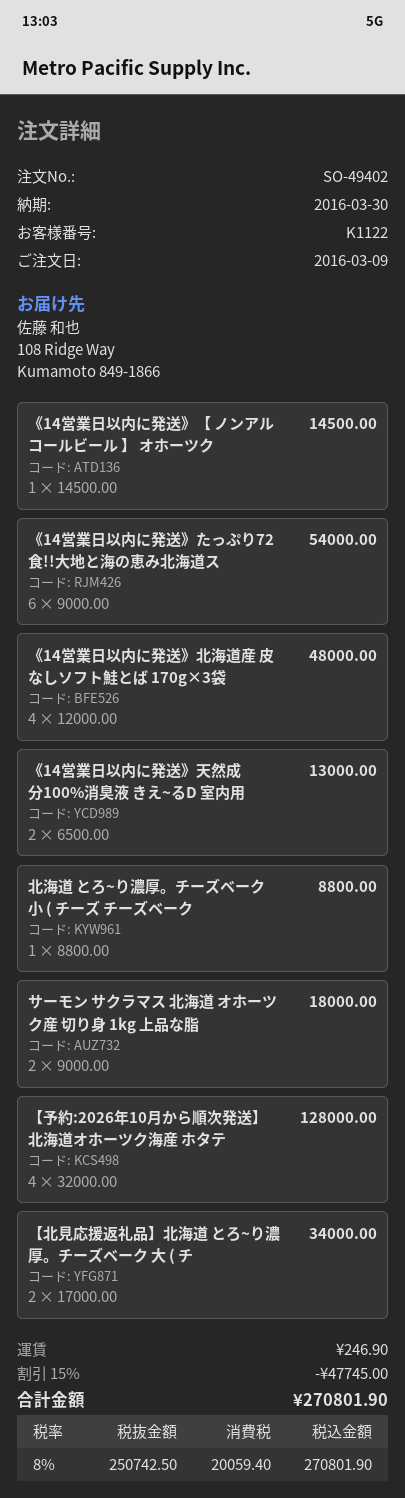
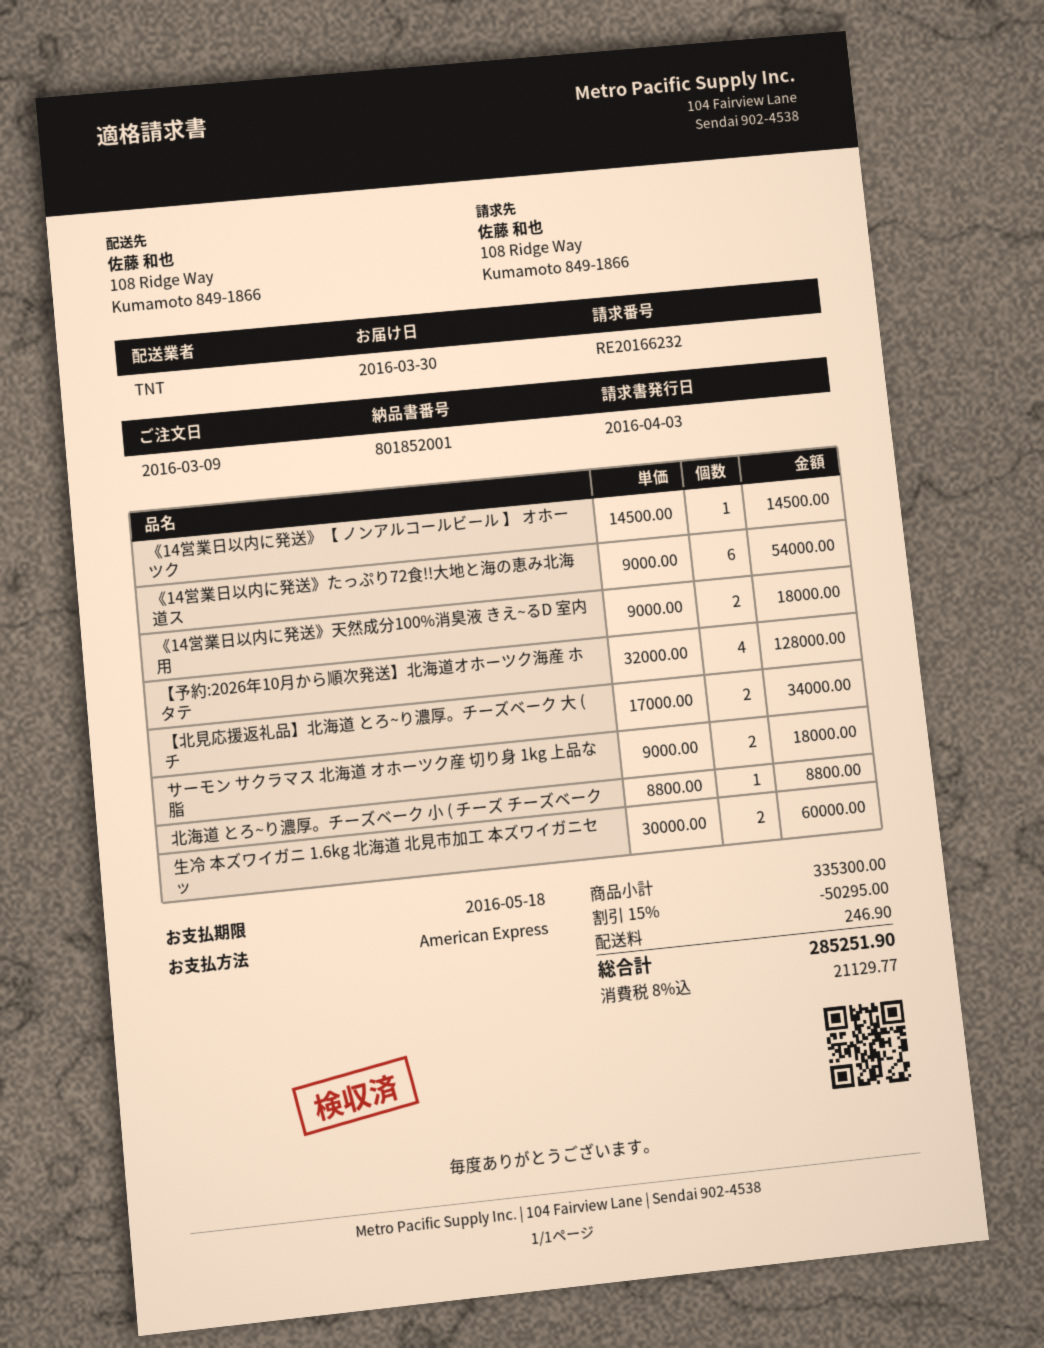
《14営業日以内に発送》北海道産 皮なしソフト鮭とば 170g×3袋: 4 x 12000.00 = 48000.00 -> none
《14営業日以内に発送》天然成分100%消臭液 きえ~るD 室内用: 2 x 6500.00 = 13000.00 -> 2 x 9000.00 = 18000.00
生冷 本ズワイガニ 1.6kg 北海道 北見市加工 本ズワイガニセッ: none -> 2 x 30000.00 = 60000.00
discount: 15% = 47745.00 -> 15% = 50295.00
tax: 8% = 20059.40 -> 8% = 21129.77
total: 270801.90 -> 285251.90

